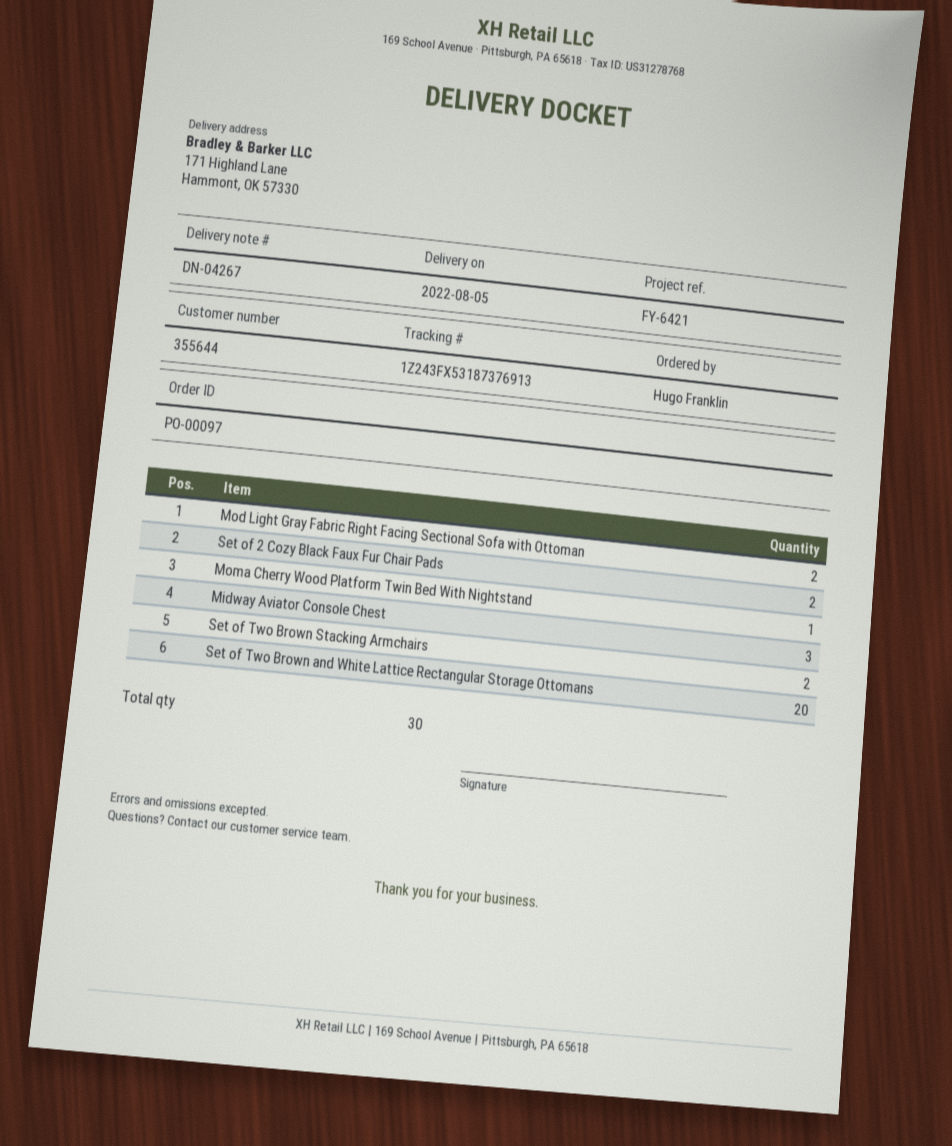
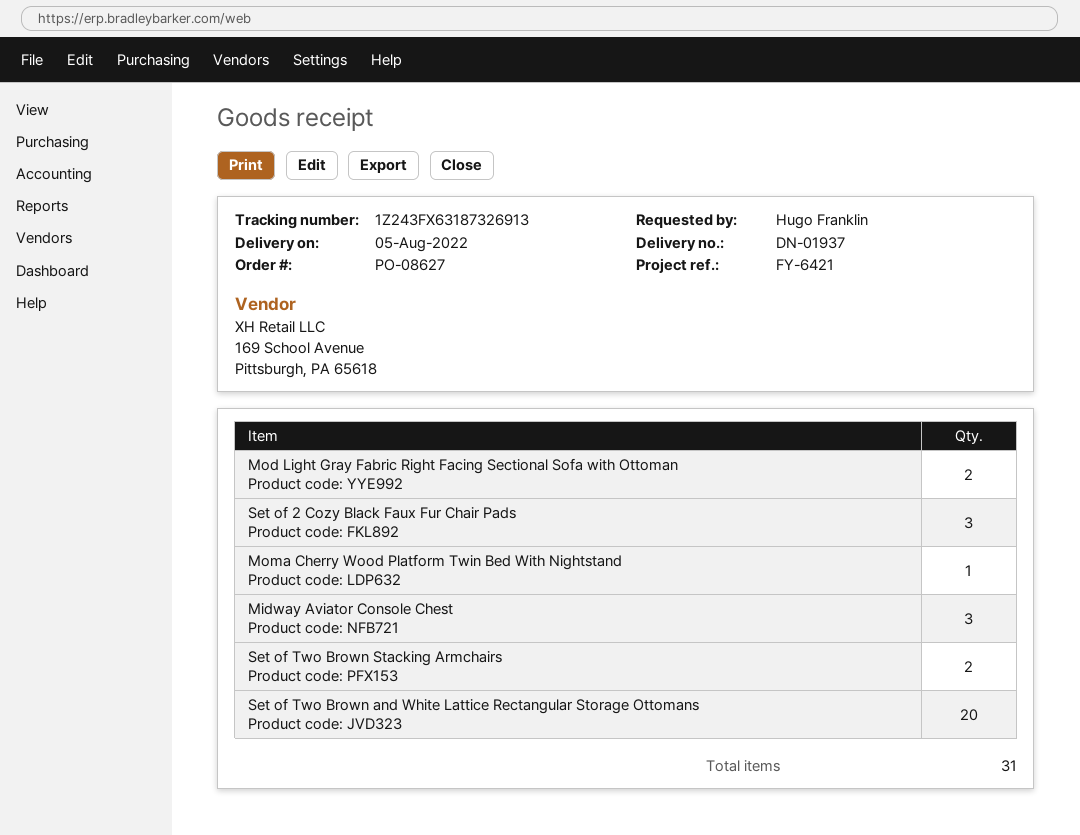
order number: PO-00097 -> PO-08627
delivery note number: DN-04267 -> DN-01937
tracking number: 1Z243FX53187376913 -> 1Z243FX63187326913
Set of 2 Cozy Black Faux Fur Chair Pads: 2 -> 3
total quantity: 30 -> 31

